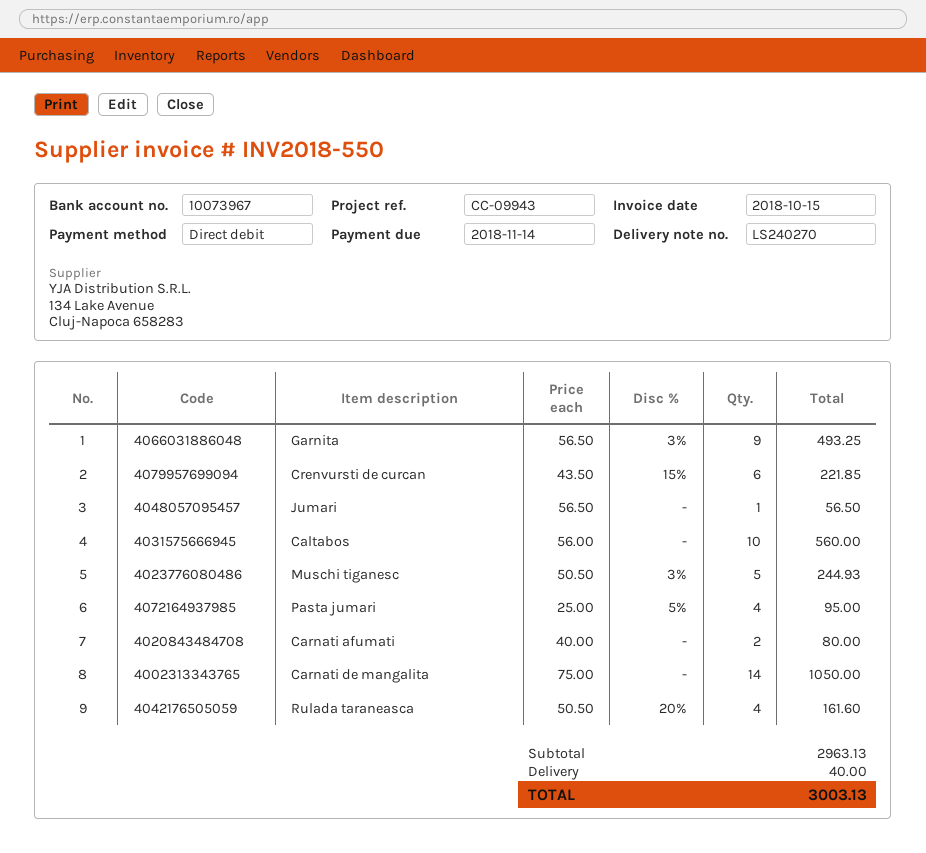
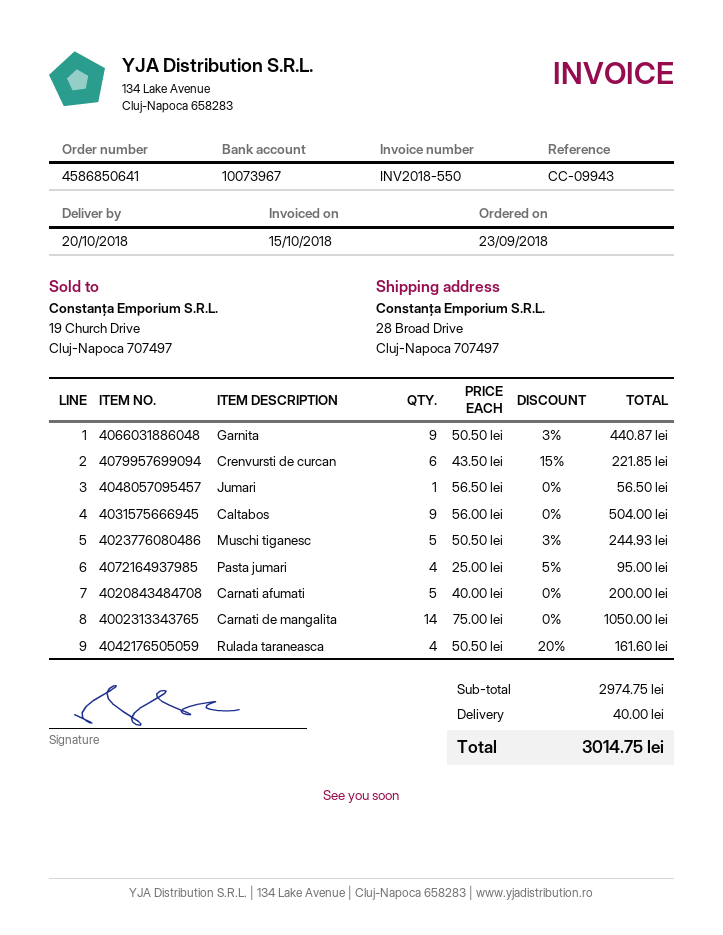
Garnita: 9 x 56.50 - 3% = 493.25 -> 9 x 50.50 - 3% = 440.87
Caltabos: 10 x 56.00 = 560.00 -> 9 x 56.00 = 504.00
Carnati afumati: 2 x 40.00 = 80.00 -> 5 x 40.00 = 200.00
subtotal: 2963.13 -> 2974.75
total: 3003.13 -> 3014.75

